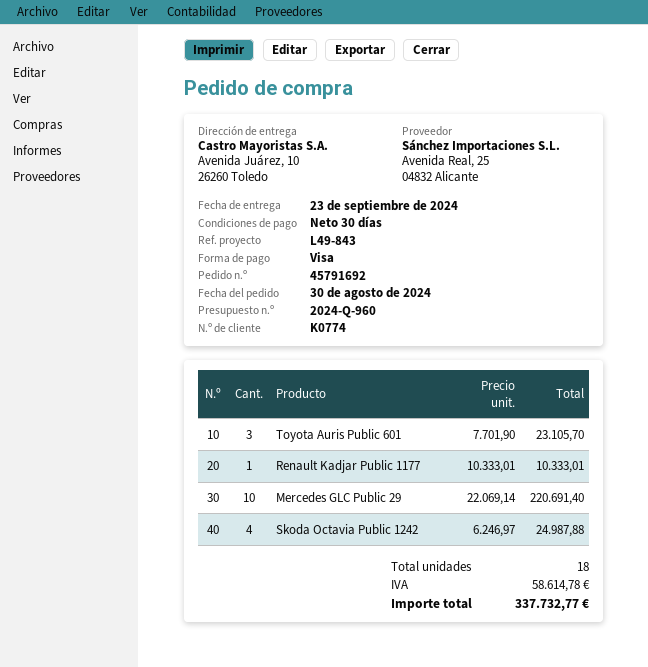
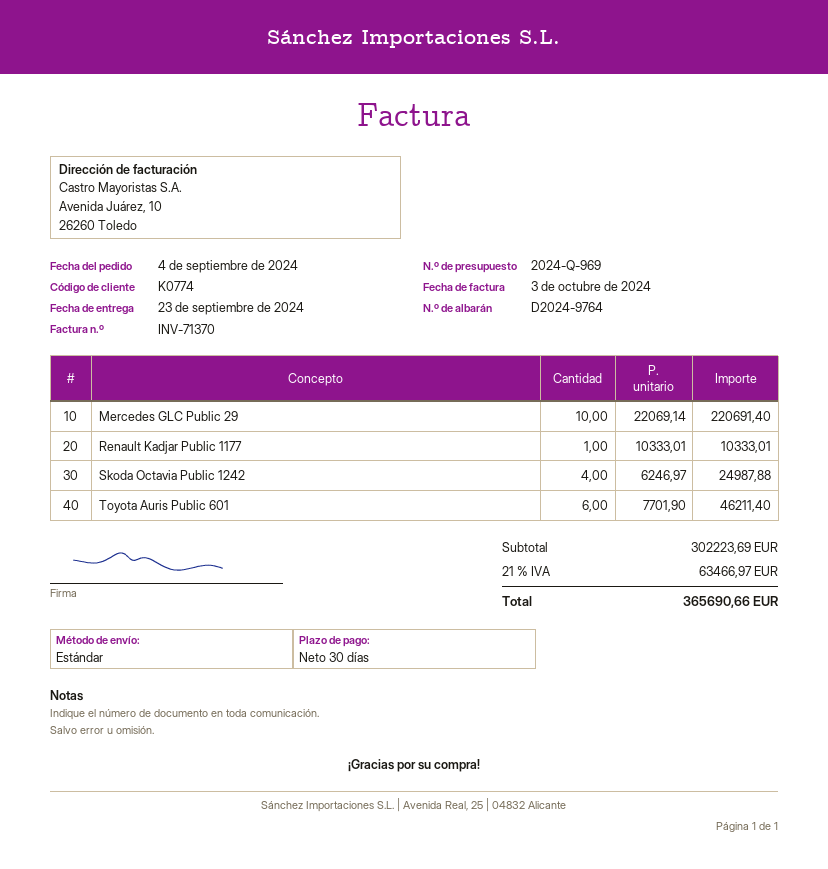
quote number: 2024-Q-960 -> 2024-Q-969
order date: 2024-08-30 -> 2024-09-04
Toyota Auris Public 601: 3 x 7701.90 = 23105.70 -> 6 x 7701.90 = 46211.40
tax: 58614.78 -> 63466.97
total: 337732.77 -> 365690.66

